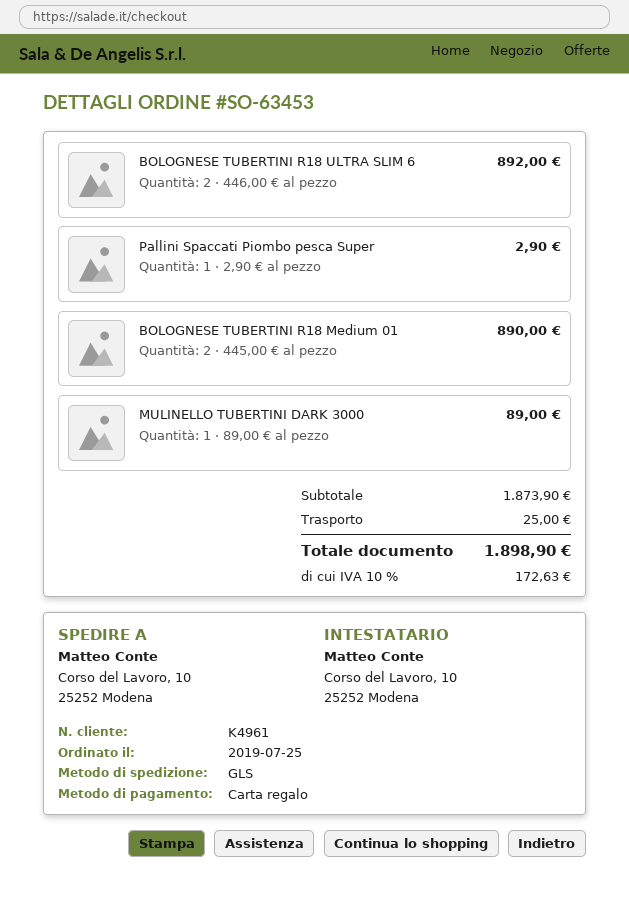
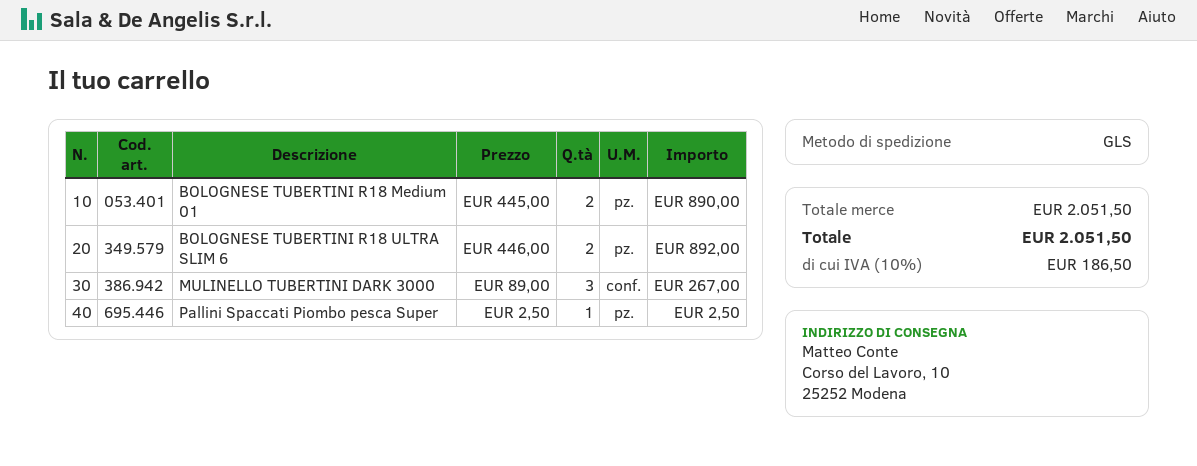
Pallini Spaccati Piombo pesca Super: 1 x 2.90 = 2.90 -> 1 x 2.50 = 2.50
MULINELLO TUBERTINI DARK 3000: 1 x 89.00 = 89.00 -> 3 x 89.00 = 267.00
subtotal: 1873.90 -> 2051.50
shipping: 25.00 -> none
tax: 10% = 172.63 -> 10% = 186.50
total: 1898.90 -> 2051.50

